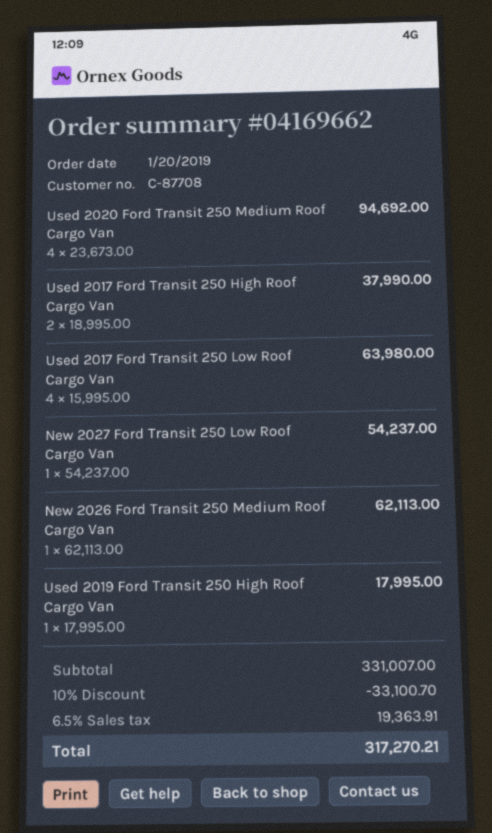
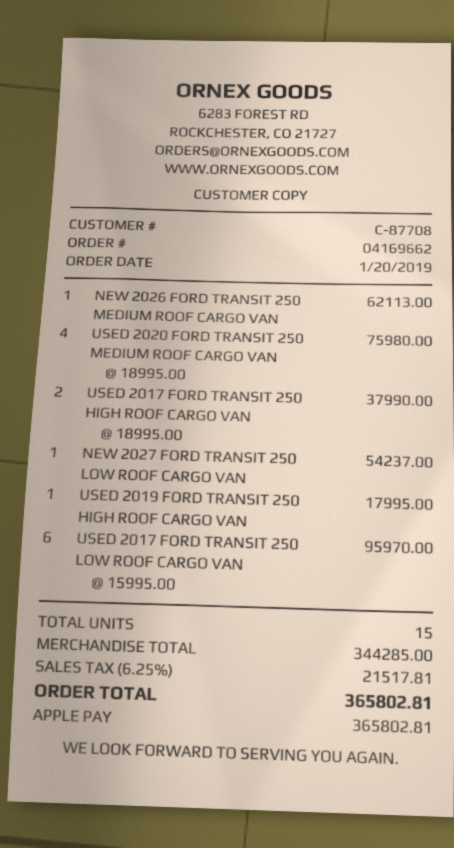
Used 2020 Ford Transit 250 Medium Roof Cargo Van: 4 x 23673.00 = 94692.00 -> 4 x 18995.00 = 75980.00
Used 2017 Ford Transit 250 Low Roof Cargo Van: 4 x 15995.00 = 63980.00 -> 6 x 15995.00 = 95970.00
subtotal: 331007.00 -> 344285.00
discount: 10% = 33100.70 -> none
tax: 6.5% = 19363.91 -> 6.25% = 21517.81
total: 317270.21 -> 365802.81

